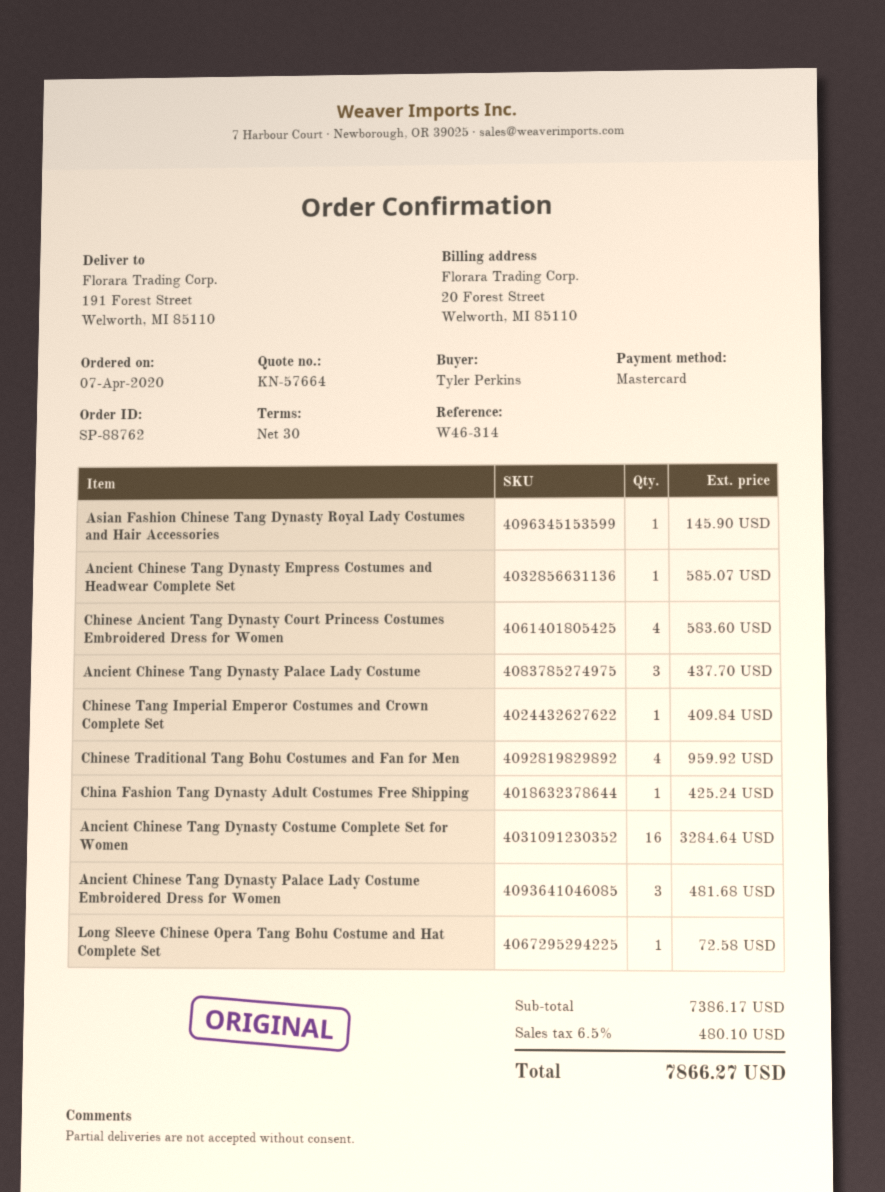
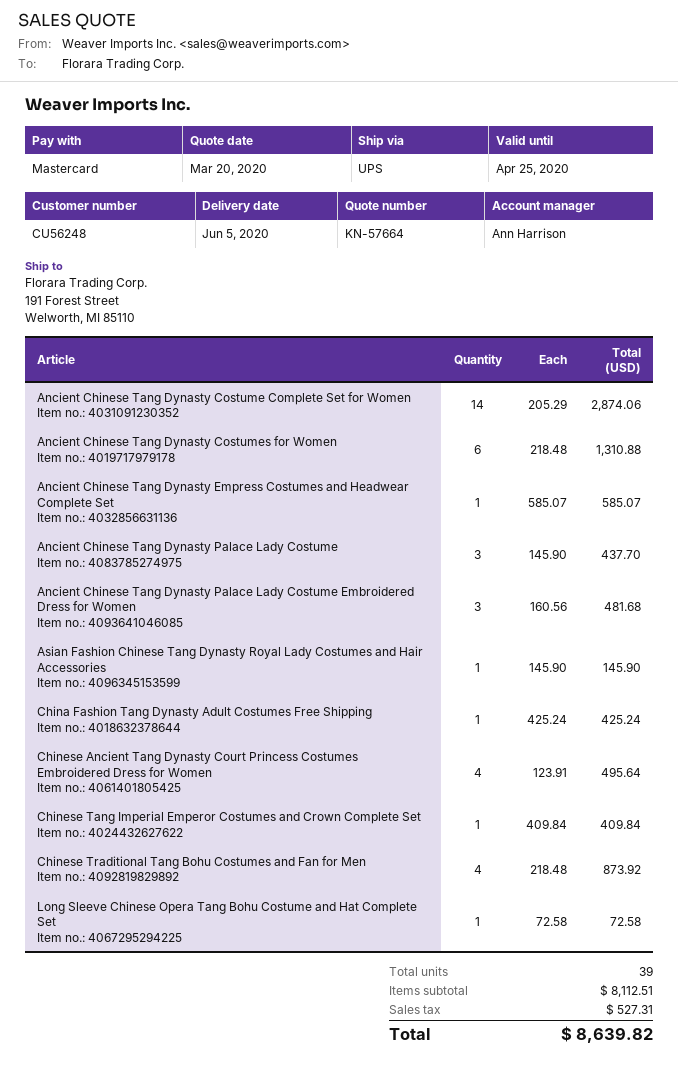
Chinese Ancient Tang Dynasty Court Princess Costumes Embroidered Dress for Women: 4 for 583.60 -> 4 for 495.64
Chinese Traditional Tang Bohu Costumes and Fan for Men: 4 for 959.92 -> 4 for 873.92
Ancient Chinese Tang Dynasty Costume Complete Set for Women: 16 for 3284.64 -> 14 for 2874.06
Ancient Chinese Tang Dynasty Costumes for Women: none -> 6 for 1310.88
subtotal: 7386.17 -> 8112.51
tax: 480.10 -> 527.31
total: 7866.27 -> 8639.82

